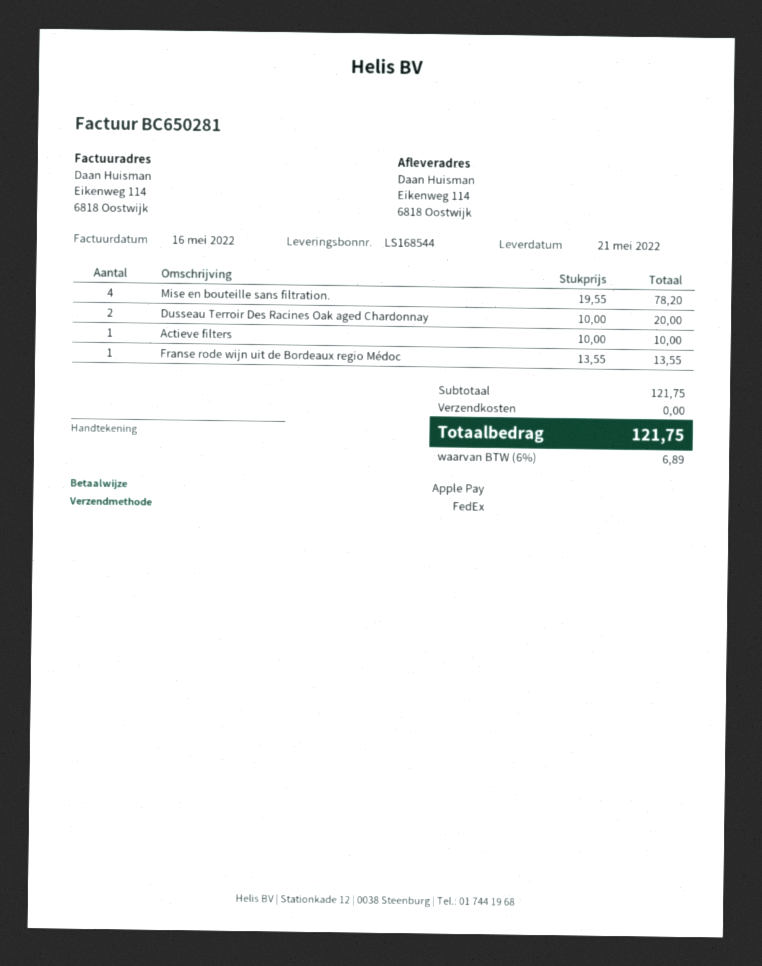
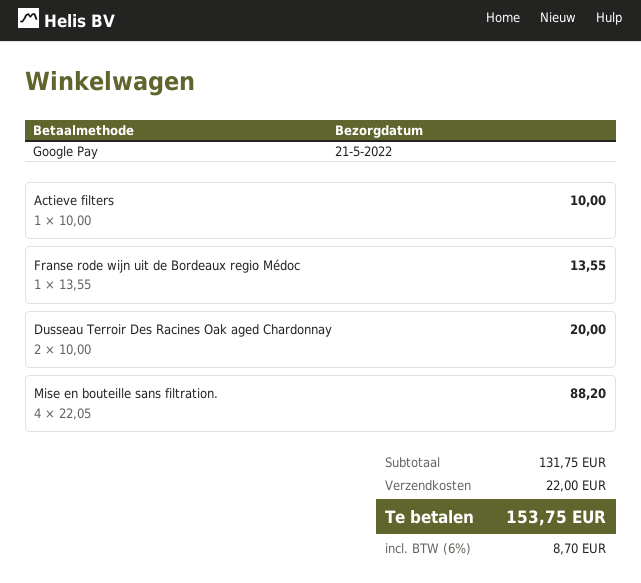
payment method: Apple Pay -> Google Pay
Mise en bouteille sans filtration.: 4 x 19.55 = 78.20 -> 4 x 22.05 = 88.20
subtotal: 121.75 -> 131.75
shipping: 0.00 -> 22.00
tax: 6% = 6.89 -> 6% = 8.70
total: 121.75 -> 153.75

